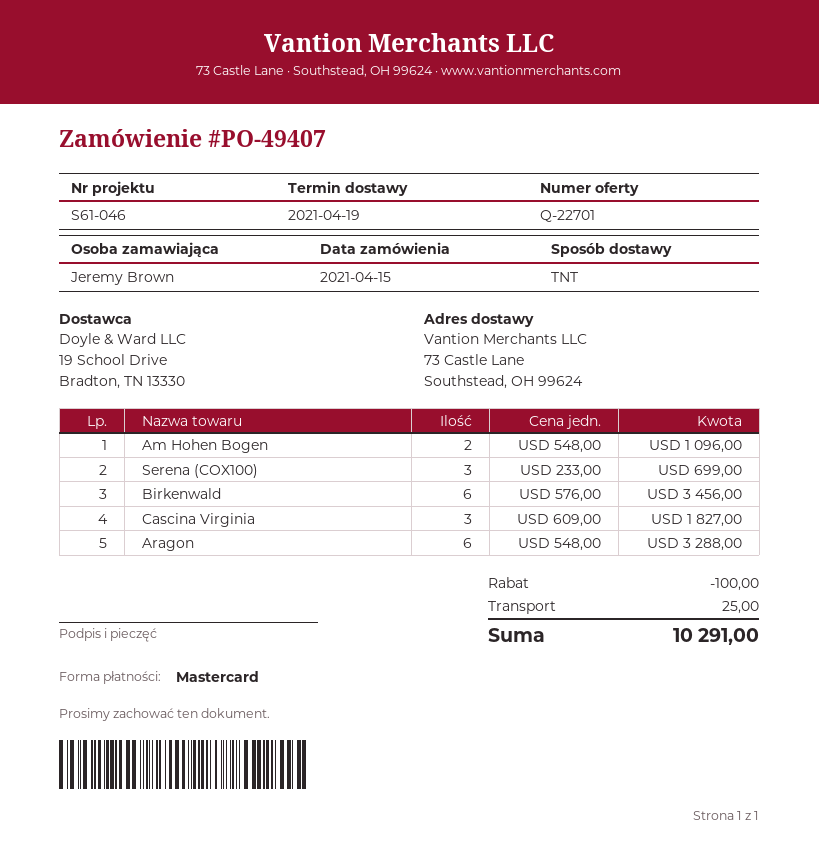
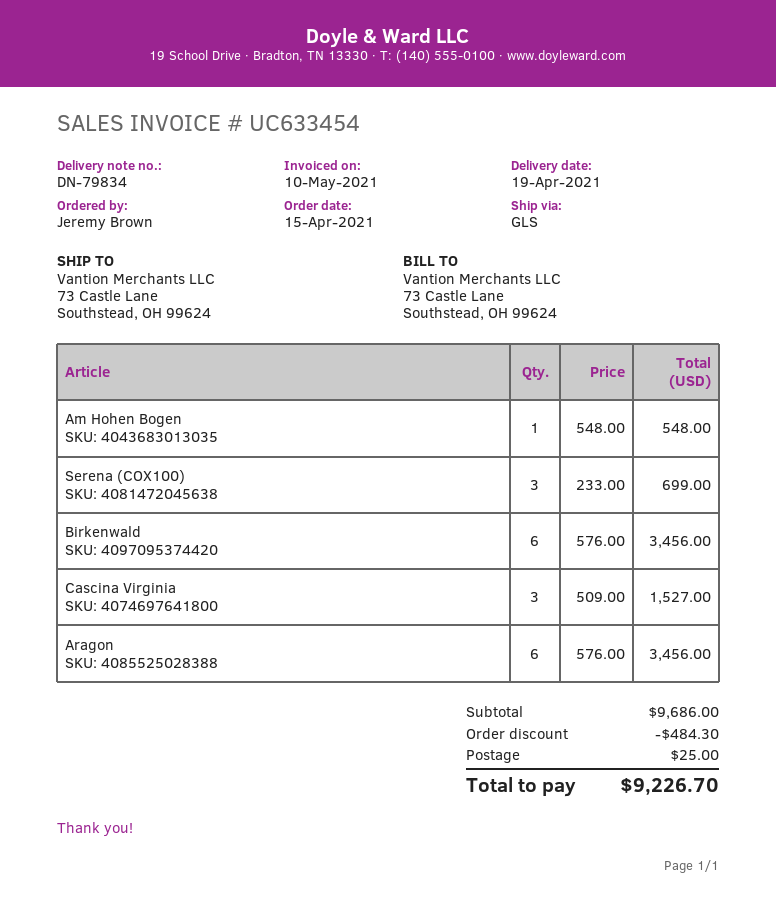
shipping method: TNT -> GLS
Am Hohen Bogen: 2 x 548.00 = 1096.00 -> 1 x 548.00 = 548.00
Cascina Virginia: 3 x 609.00 = 1827.00 -> 3 x 509.00 = 1527.00
Aragon: 6 x 548.00 = 3288.00 -> 6 x 576.00 = 3456.00
discount: 100.00 -> 484.30
total: 10291.00 -> 9226.70

